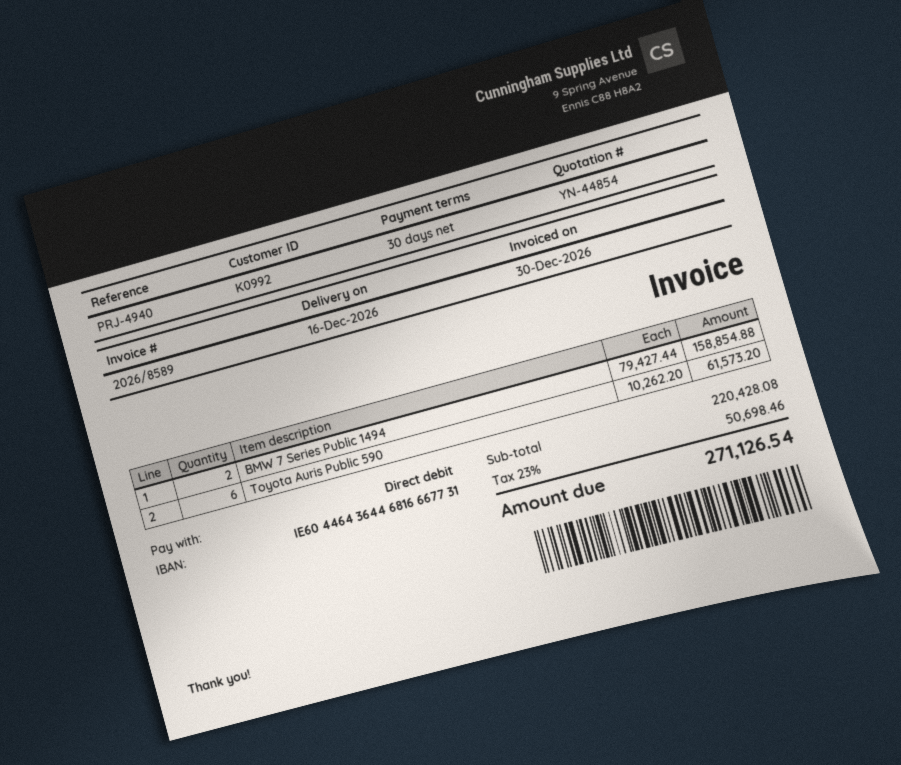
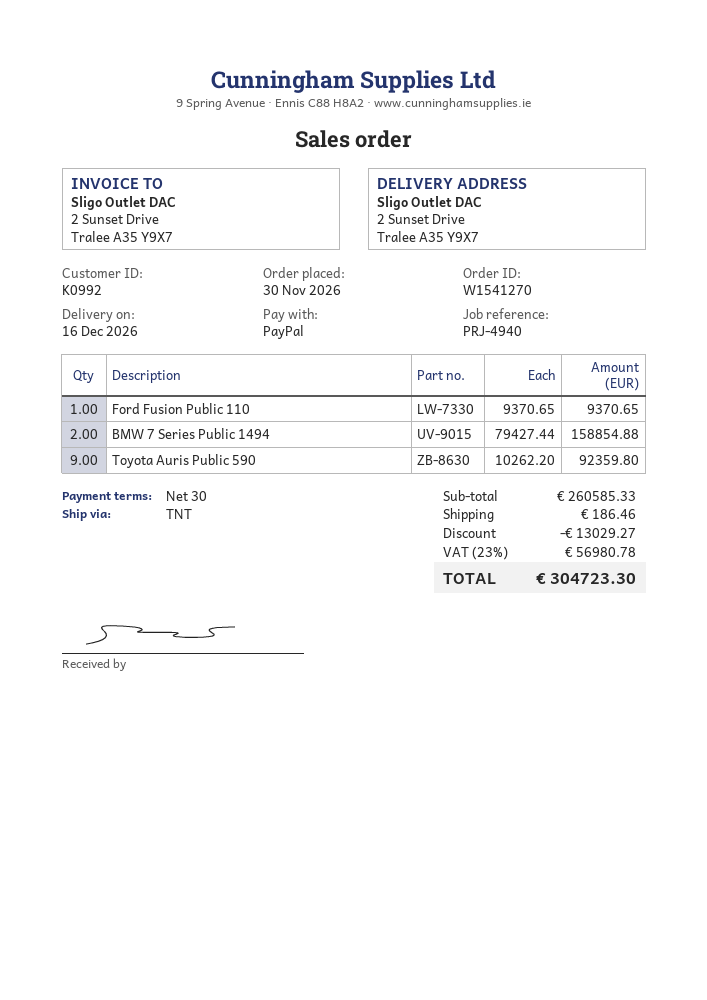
payment method: direct debit -> PayPal
Toyota Auris Public 590: 6 x 10262.20 = 61573.20 -> 9 x 10262.20 = 92359.80
Ford Fusion Public 110: none -> 1 x 9370.65 = 9370.65
subtotal: 220428.08 -> 260585.33
discount: none -> 13029.27
shipping: none -> 186.46
tax: 23% = 50698.46 -> 23% = 56980.78
total: 271126.54 -> 304723.30

